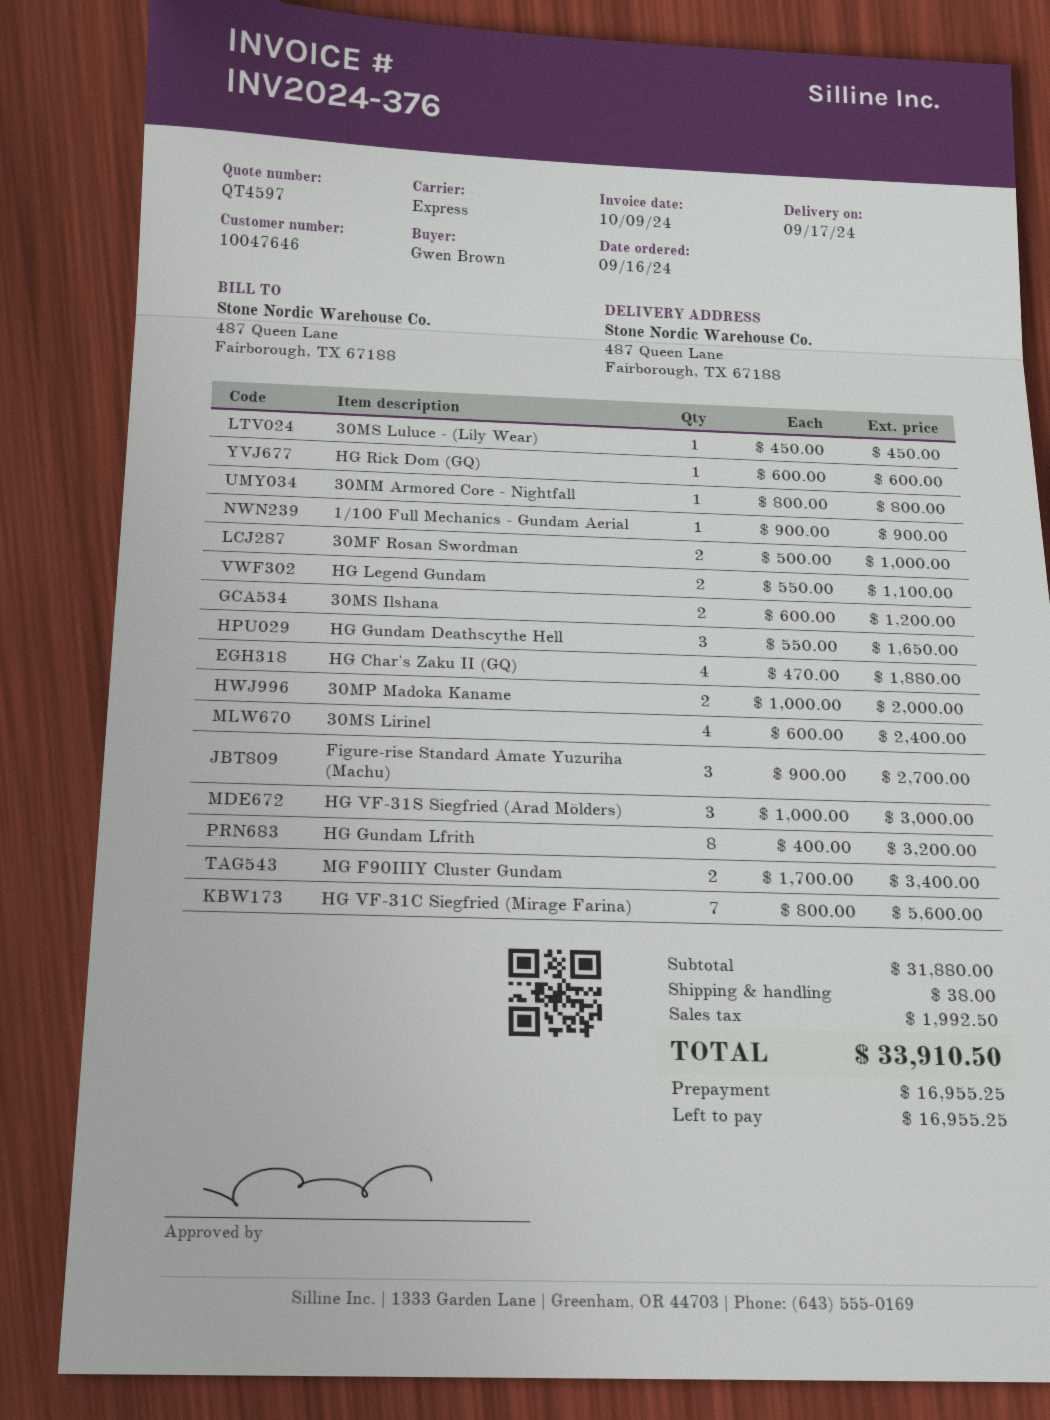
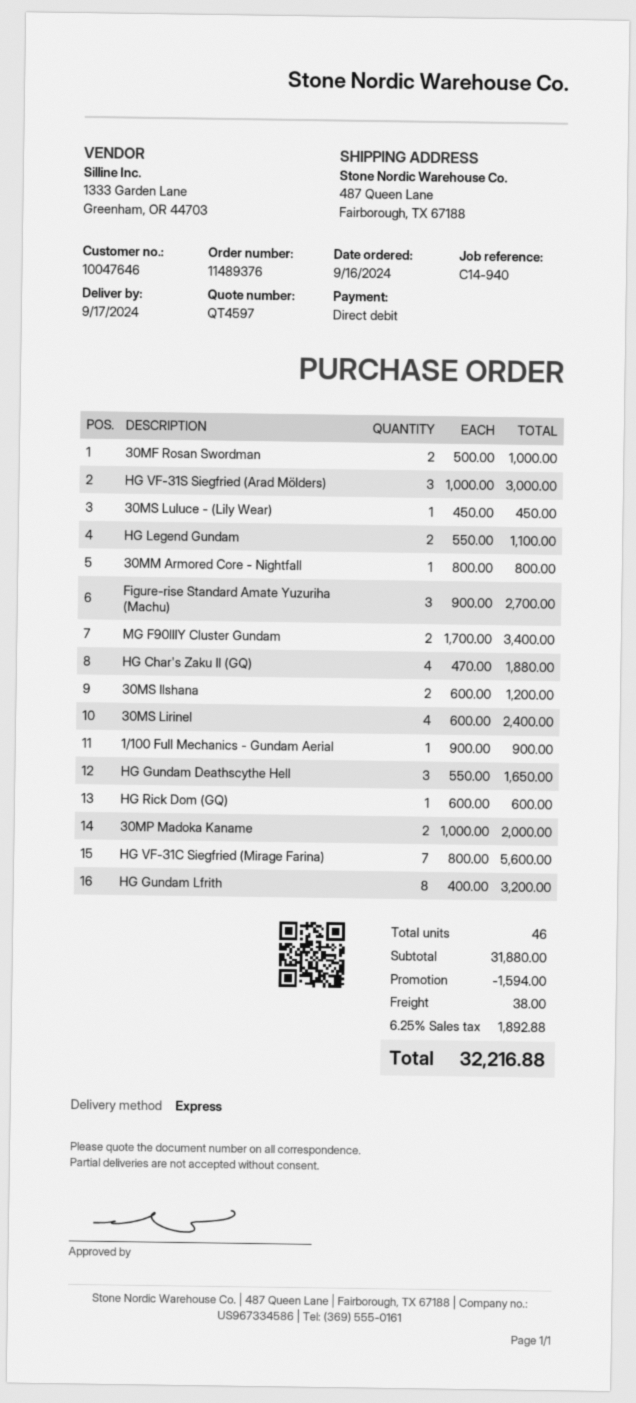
discount: none -> 1594.00
tax: 1992.50 -> 1892.88
total: 33910.50 -> 32216.88

